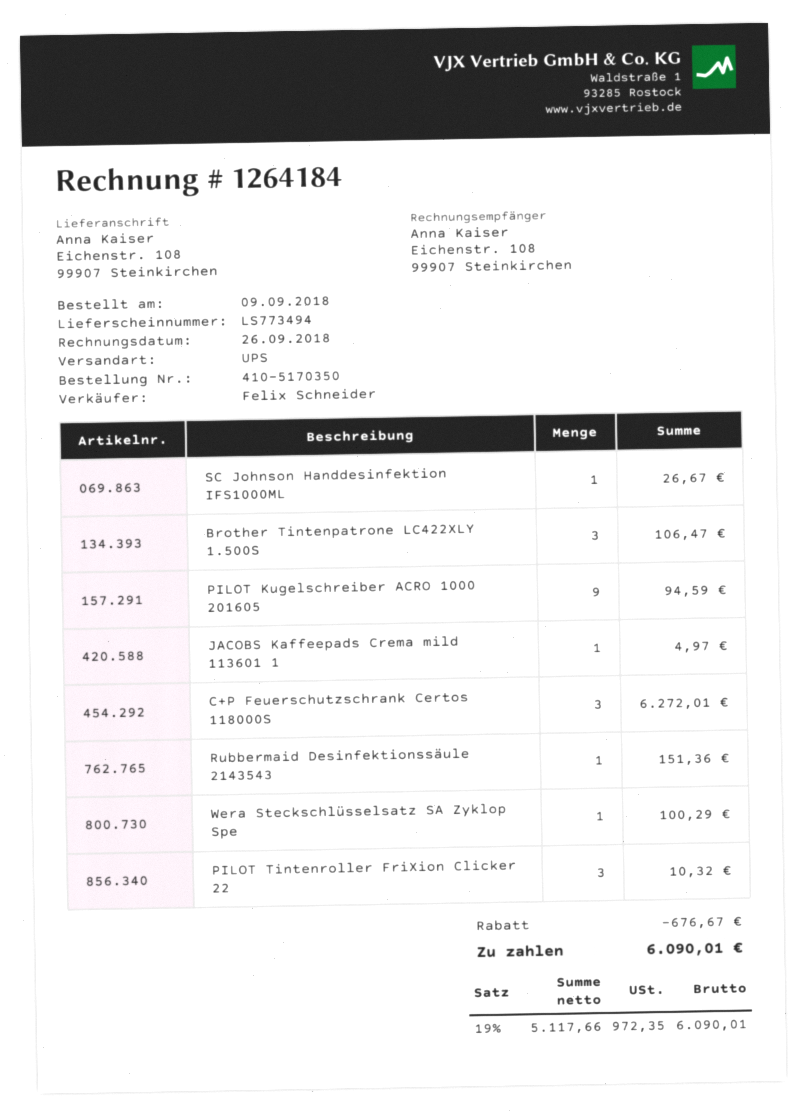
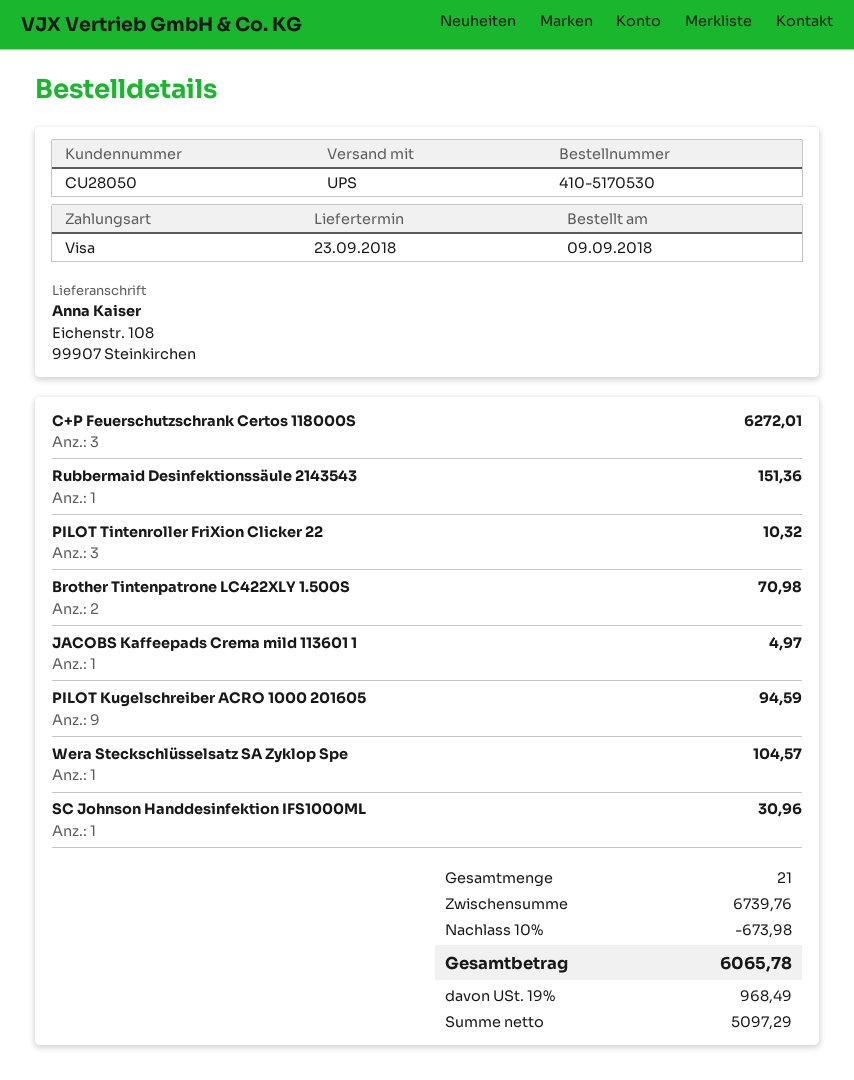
order number: 410-5170350 -> 410-5170530
SC Johnson Handdesinfektion IFS1000ML: 1 for 26.67 -> 1 for 30.96
Brother Tintenpatrone LC422XLY 1.500S: 3 for 106.47 -> 2 for 70.98
Wera Steckschlüsselsatz SA Zyklop Spe: 1 for 100.29 -> 1 for 104.57
discount: 676.67 -> 673.98
net: 5117.66 -> 5097.29
tax: 19% = 972.35 -> 19% = 968.49
total: 6090.01 -> 6065.78

